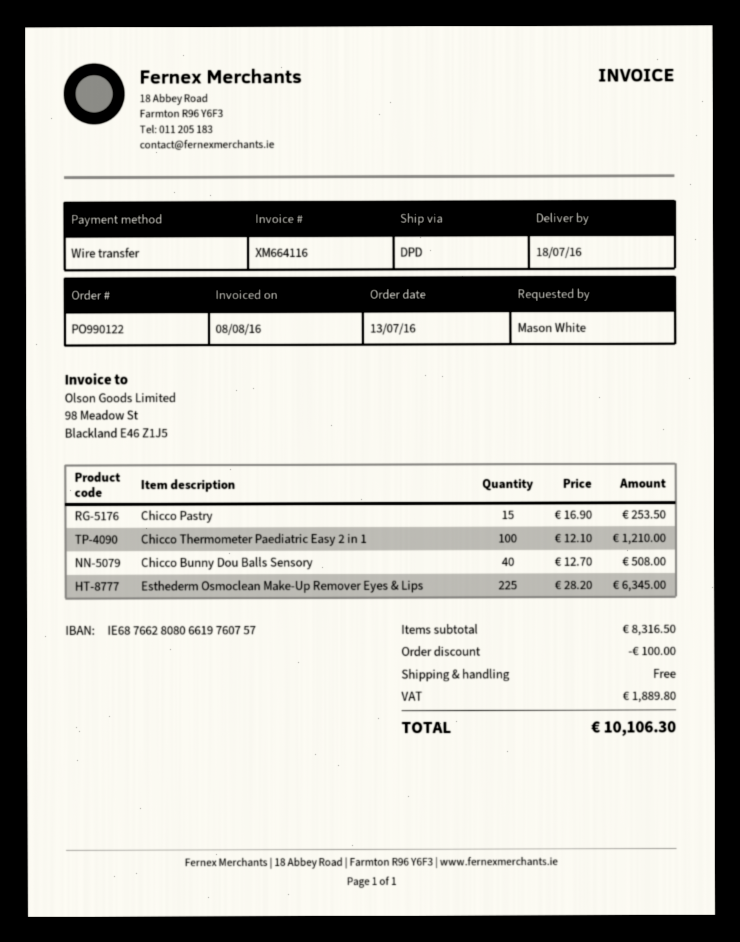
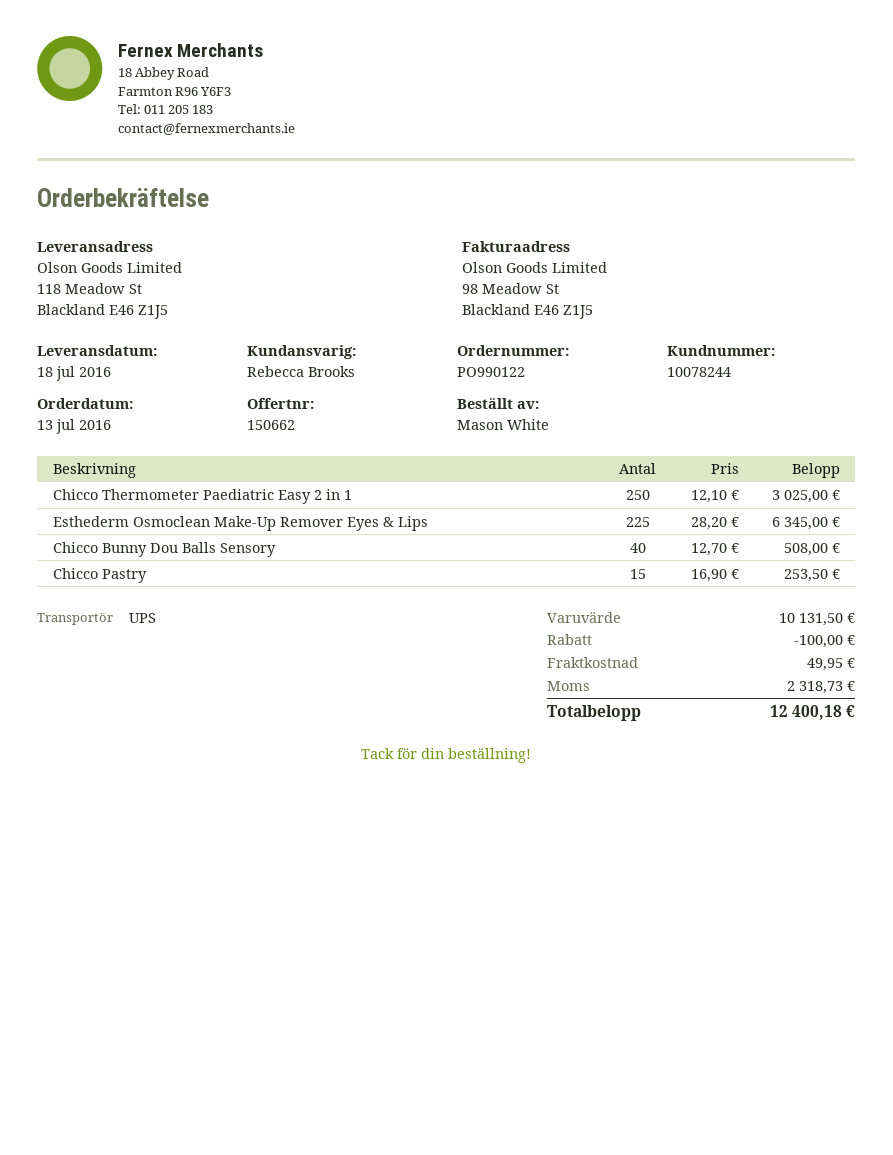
shipping method: DPD -> UPS
Chicco Thermometer Paediatric Easy 2 in 1: 100 x 12.10 = 1210.00 -> 250 x 12.10 = 3025.00
subtotal: 8316.50 -> 10131.50
shipping: 0.00 -> 49.95
tax: 1889.80 -> 2318.73
total: 10106.30 -> 12400.18

